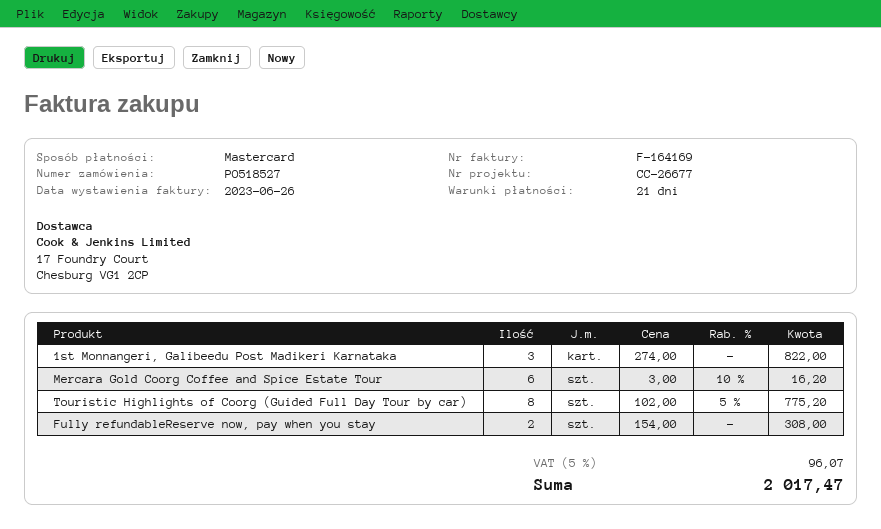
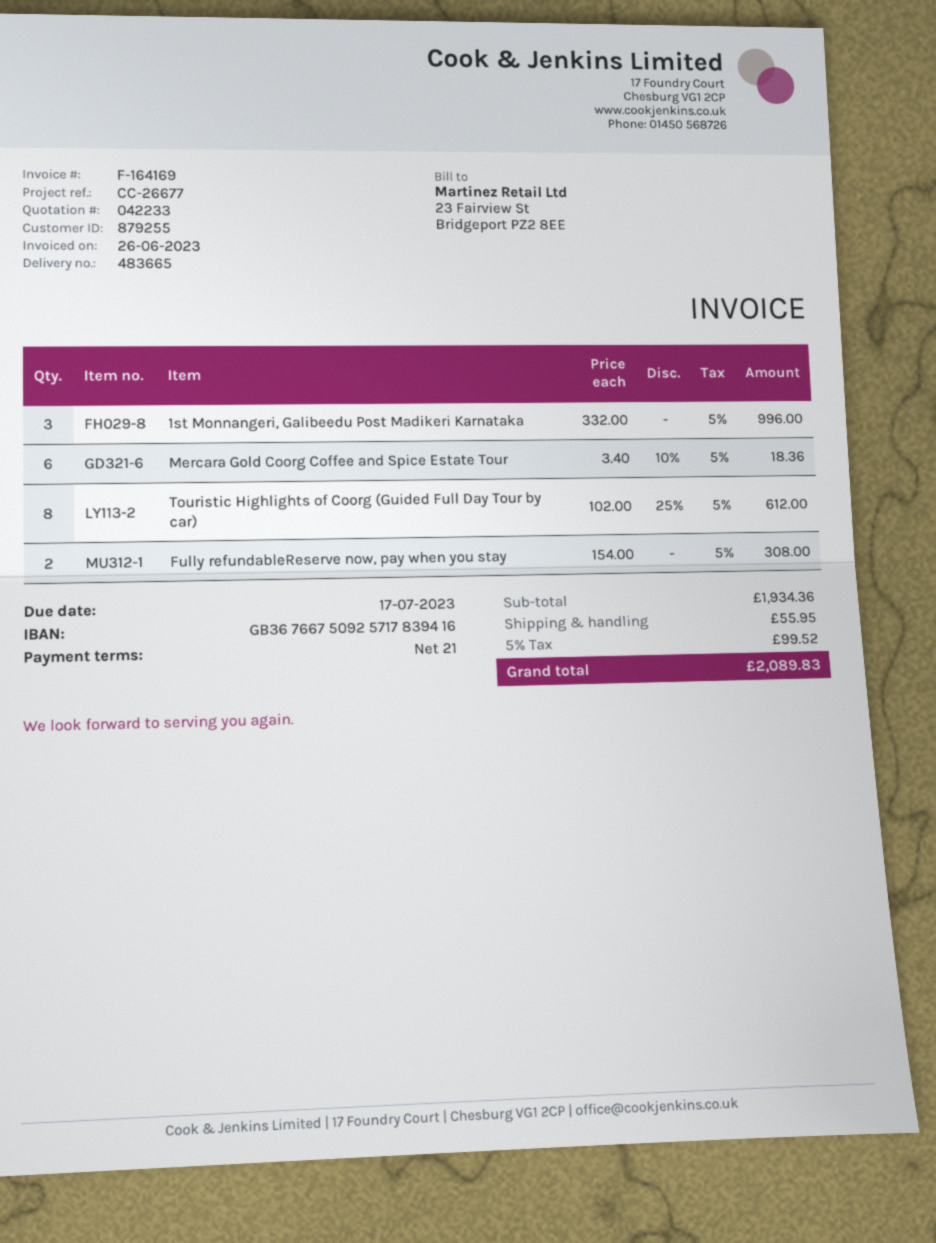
1st Monnangeri, Galibeedu Post Madikeri Karnataka: 3 x 274.00 = 822.00 -> 3 x 332.00 = 996.00
Mercara Gold Coorg Coffee and Spice Estate Tour: 6 x 3.00 - 10% = 16.20 -> 6 x 3.40 - 10% = 18.36
Touristic Highlights of Coorg (Guided Full Day Tour by car): 8 x 102.00 - 5% = 775.20 -> 8 x 102.00 - 25% = 612.00
shipping: none -> 55.95
tax: 5% = 96.07 -> 5% = 99.52
total: 2017.47 -> 2089.83

